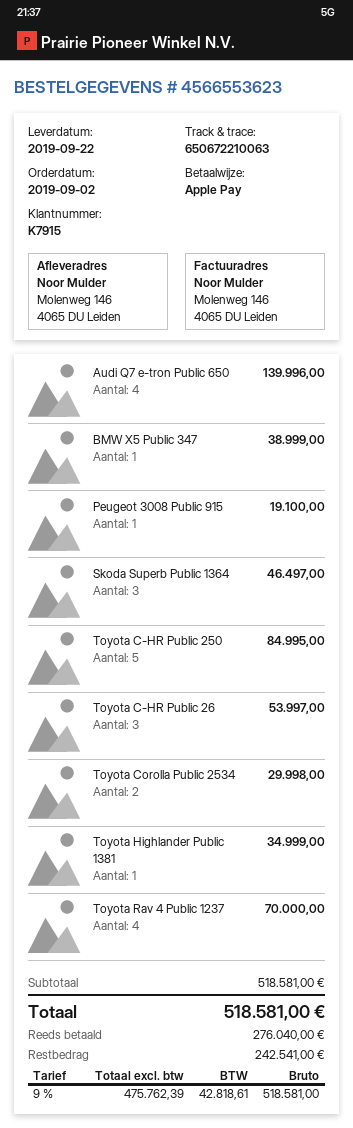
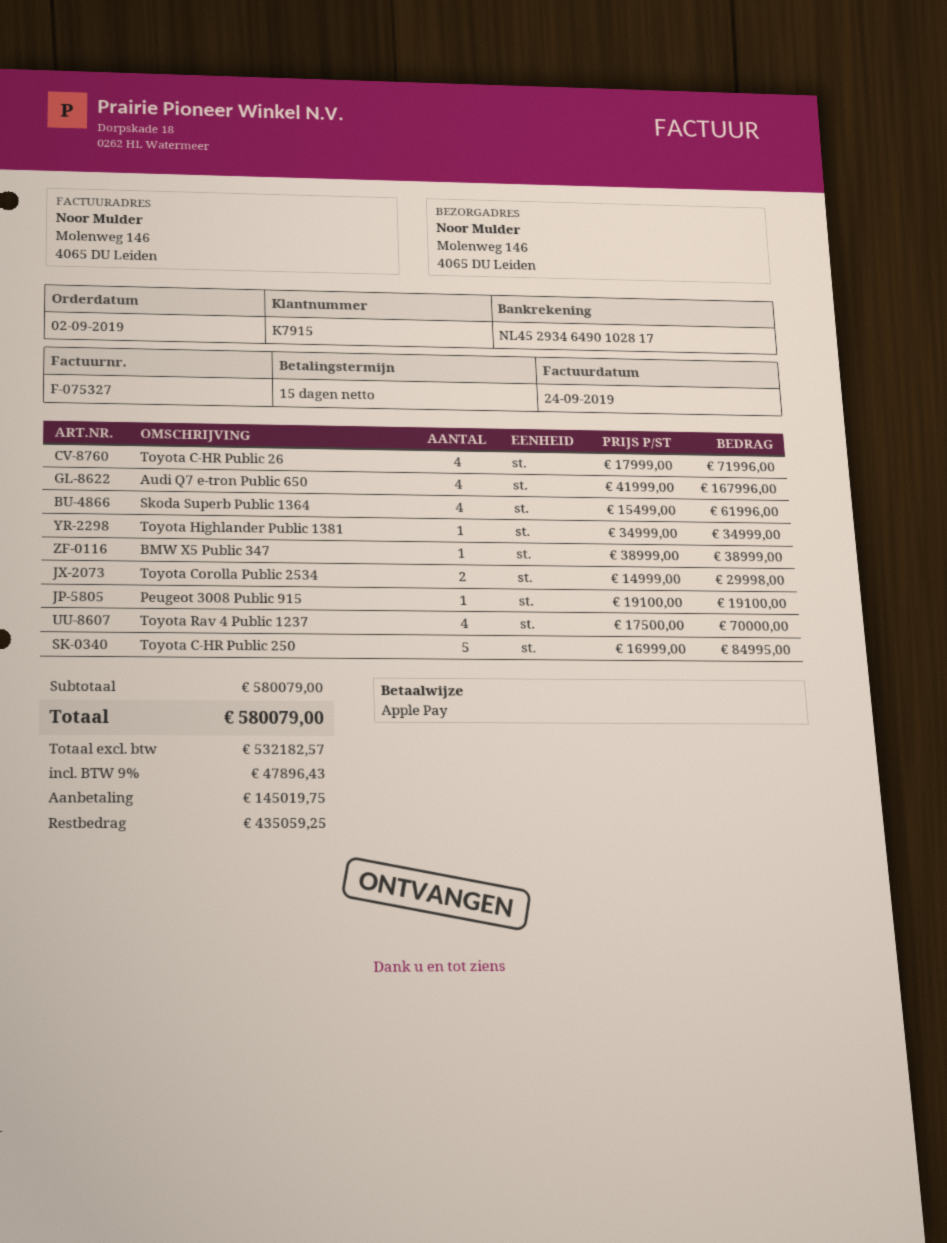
Audi Q7 e-tron Public 650: 4 for 139996.00 -> 4 for 167996.00
Skoda Superb Public 1364: 3 for 46497.00 -> 4 for 61996.00
Toyota C-HR Public 26: 3 for 53997.00 -> 4 for 71996.00
subtotal: 518581.00 -> 580079.00
net: 475762.39 -> 532182.57
tax: 9% = 42818.61 -> 9% = 47896.43
total: 518581.00 -> 580079.00
deposit: 276040.00 -> 145019.75
balance: 242541.00 -> 435059.25

